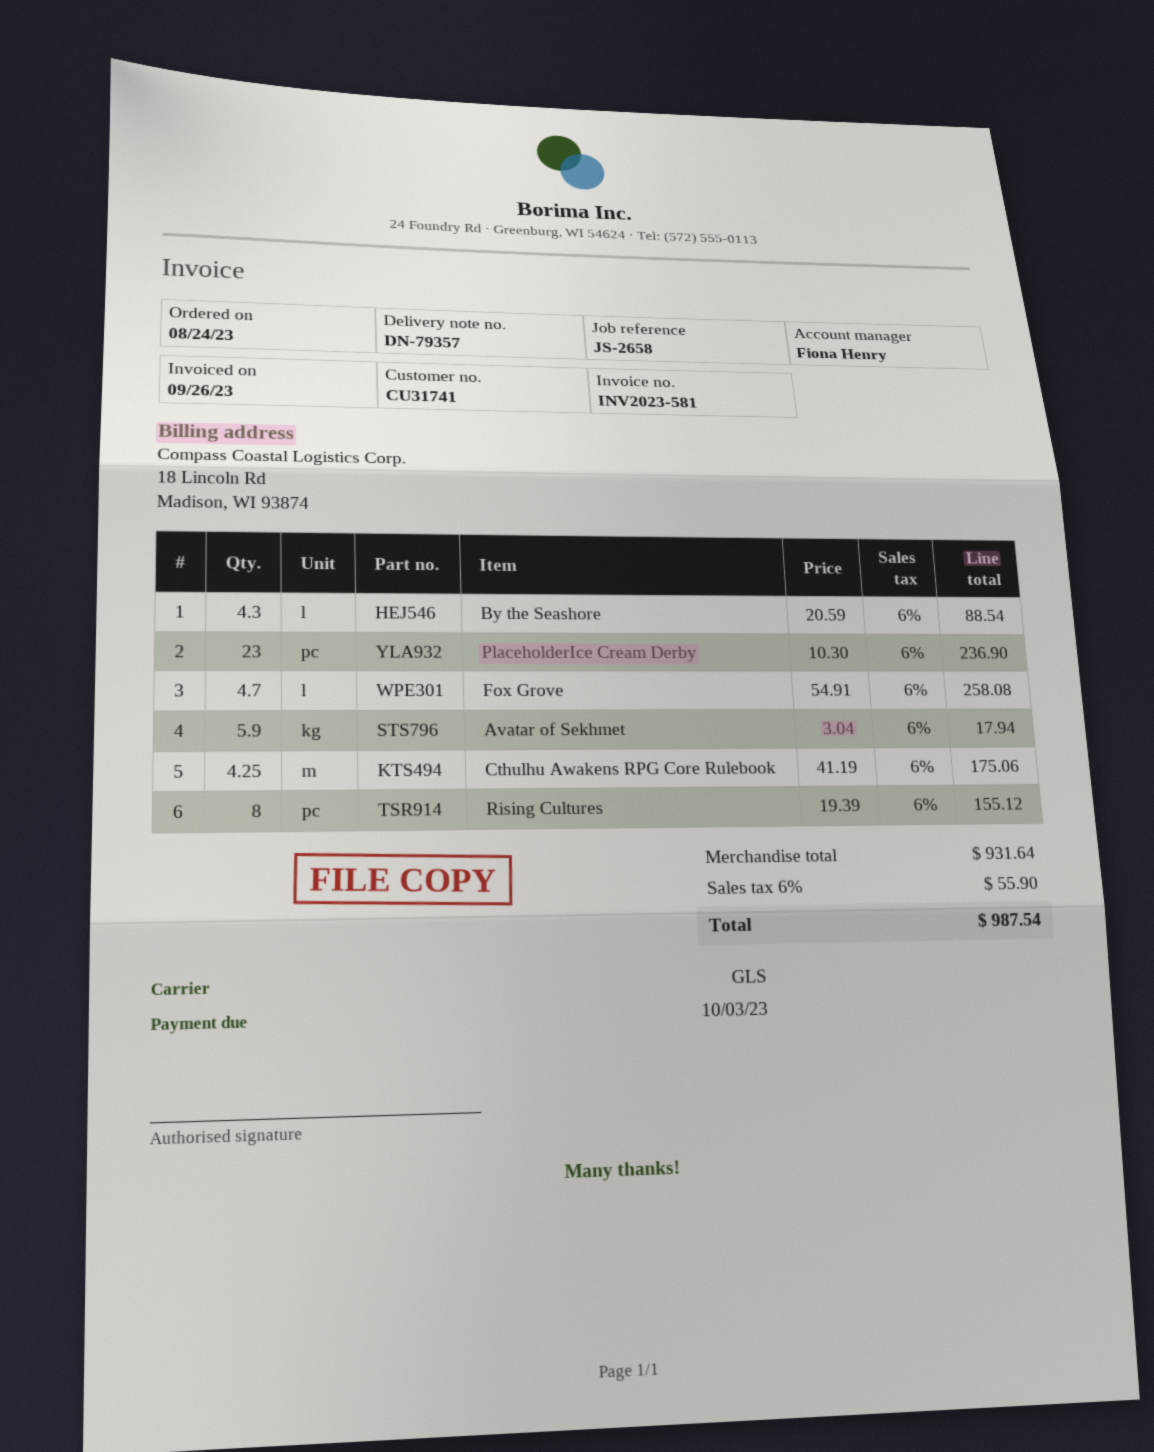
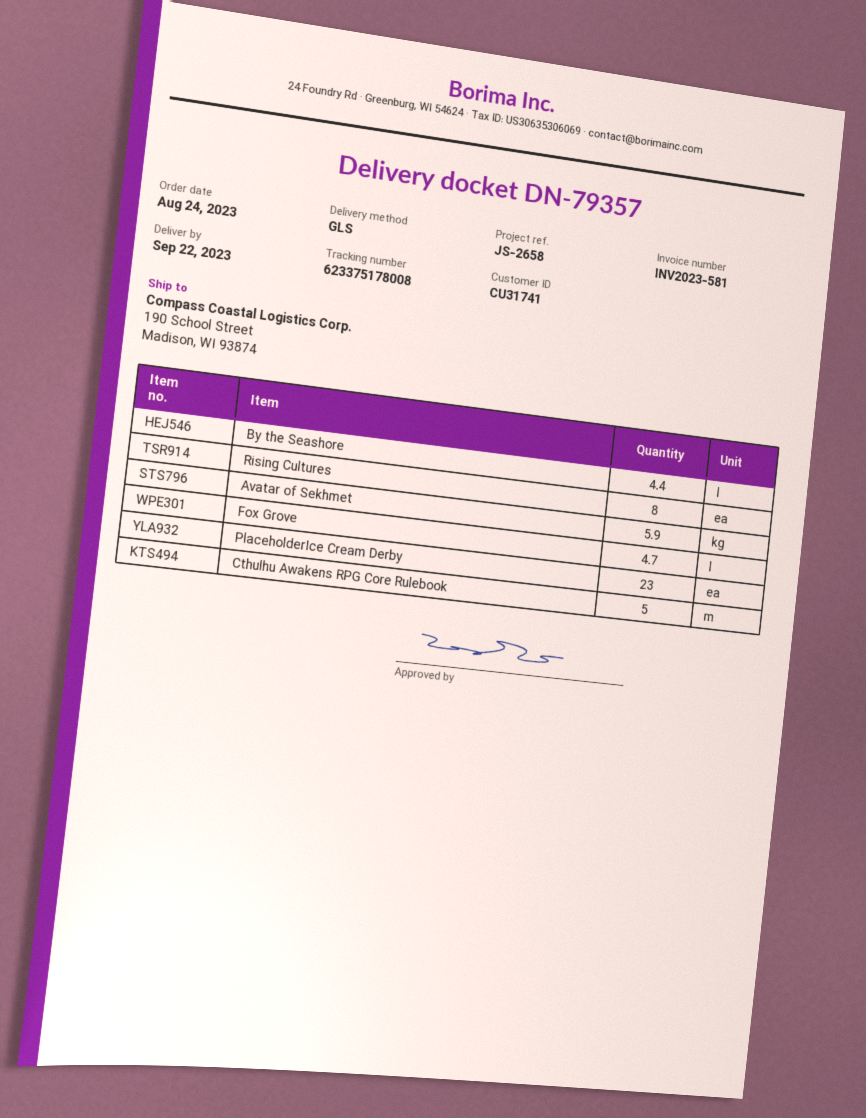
By the Seashore: 4.3 -> 4.4
Cthulhu Awakens RPG Core Rulebook: 4.25 -> 5

